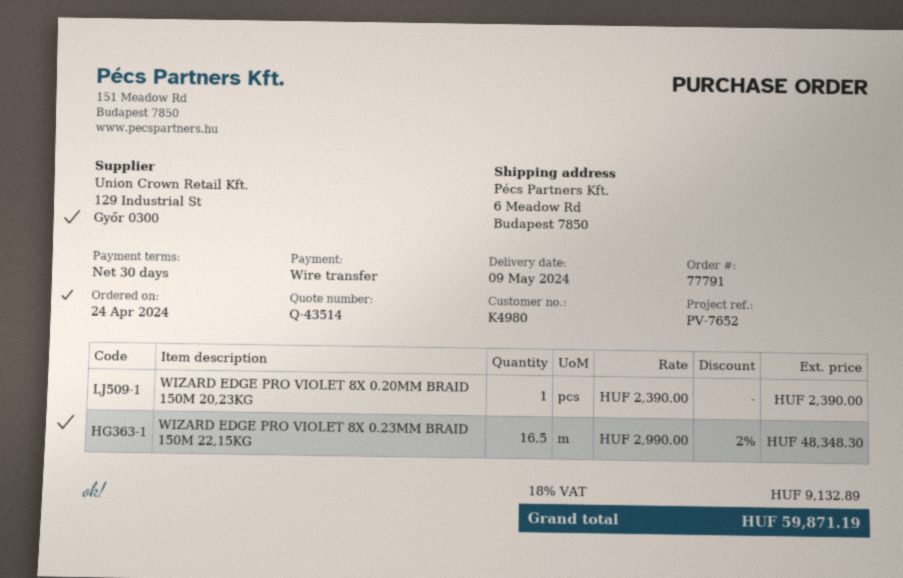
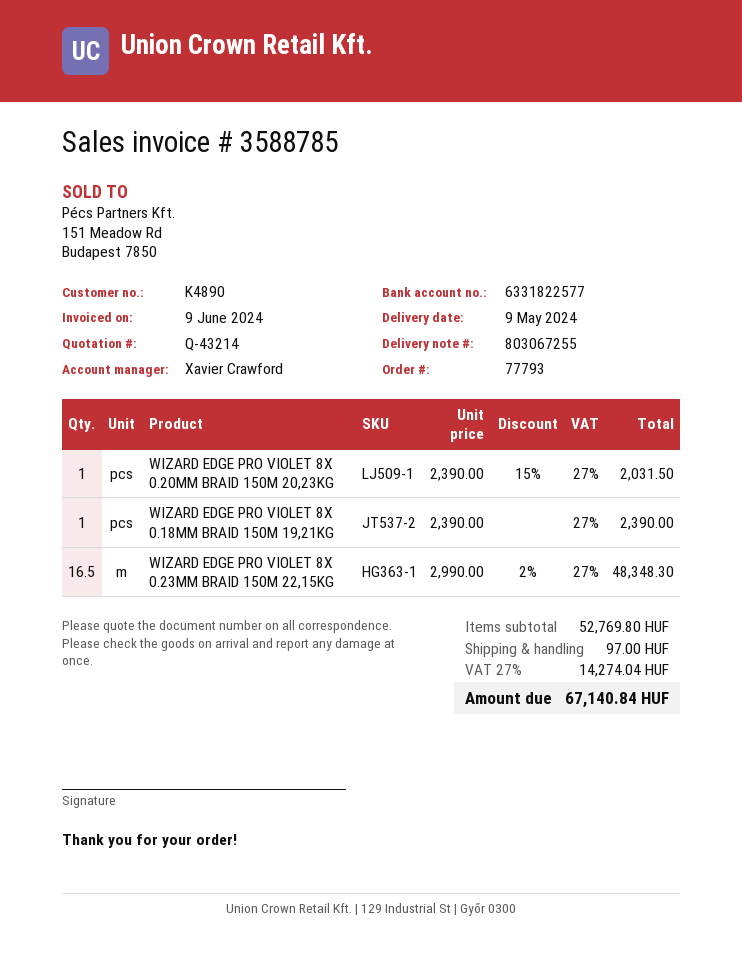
quote number: Q-43514 -> Q-43214
order number: 77791 -> 77793
customer number: K4980 -> K4890
WIZARD EDGE PRO VIOLET 8X 0.20MM BRAID 150M 20,23KG: 1 x 2390.00 = 2390.00 -> 1 x 2390.00 - 15% = 2031.50
WIZARD EDGE PRO VIOLET 8X 0.18MM BRAID 150M 19,21KG: none -> 1 x 2390.00 = 2390.00
shipping: none -> 97.00
tax: 18% = 9132.89 -> 27% = 14274.04
total: 59871.19 -> 67140.84

